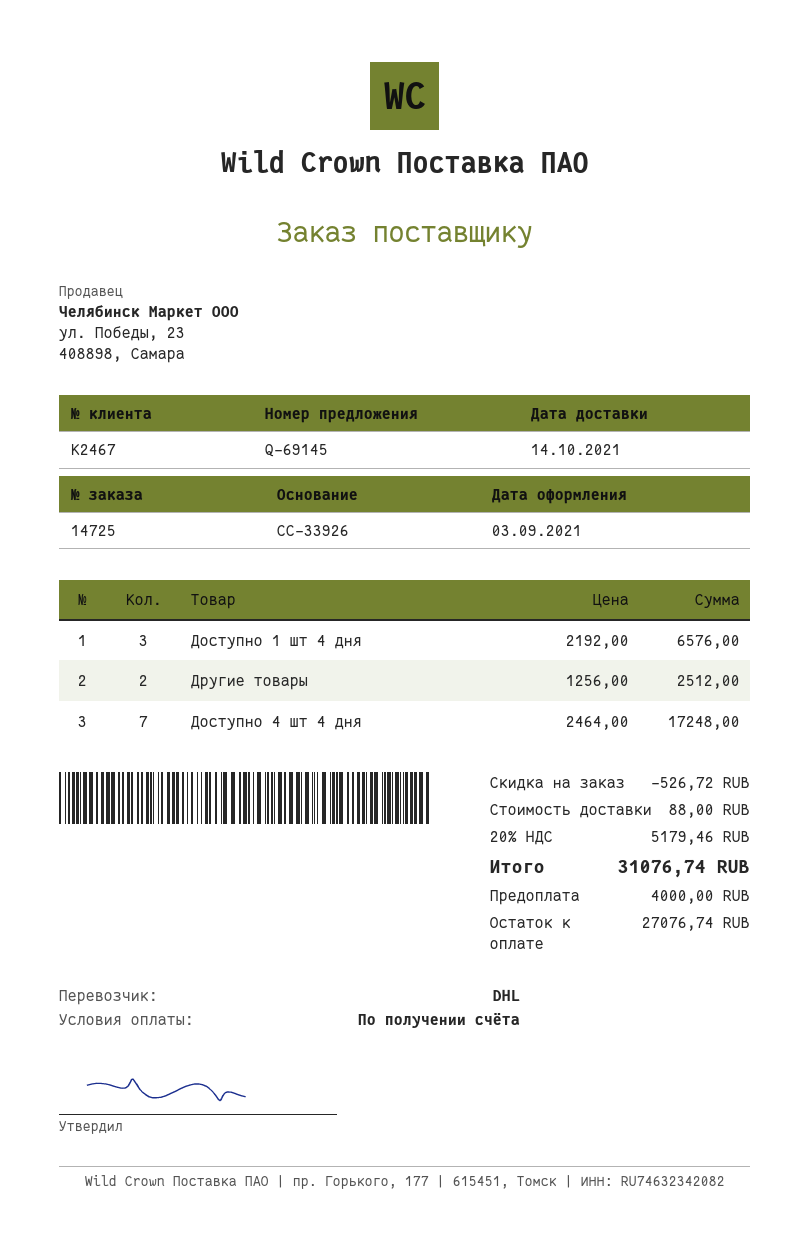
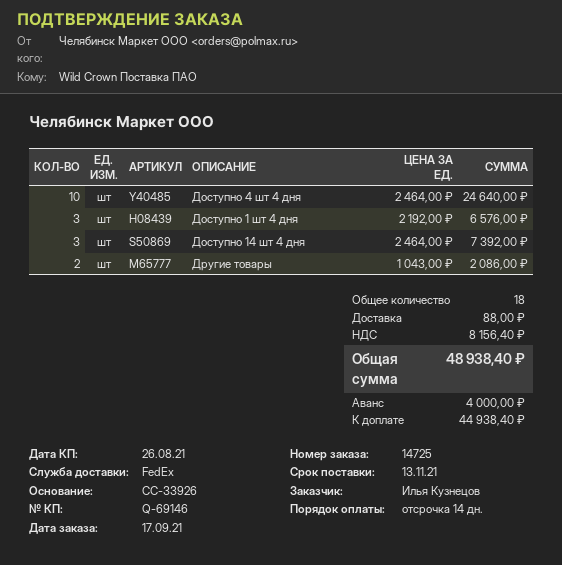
quote number: Q-69145 -> Q-69146
order date: 2021-09-03 -> 2021-09-17
delivery date: 2021-10-14 -> 2021-11-13
payment terms: on receipt -> 14 days
shipping method: DHL -> FedEx
Другие товары: 2 x 1256.00 = 2512.00 -> 2 x 1043.00 = 2086.00
Доступно 4 шт 4 дня: 7 x 2464.00 = 17248.00 -> 10 x 2464.00 = 24640.00
Доступно 14 шт 4 дня: none -> 3 x 2464.00 = 7392.00
discount: 526.72 -> none
tax: 5179.46 -> 8156.40
total: 31076.74 -> 48938.40
balance: 27076.74 -> 44938.40

